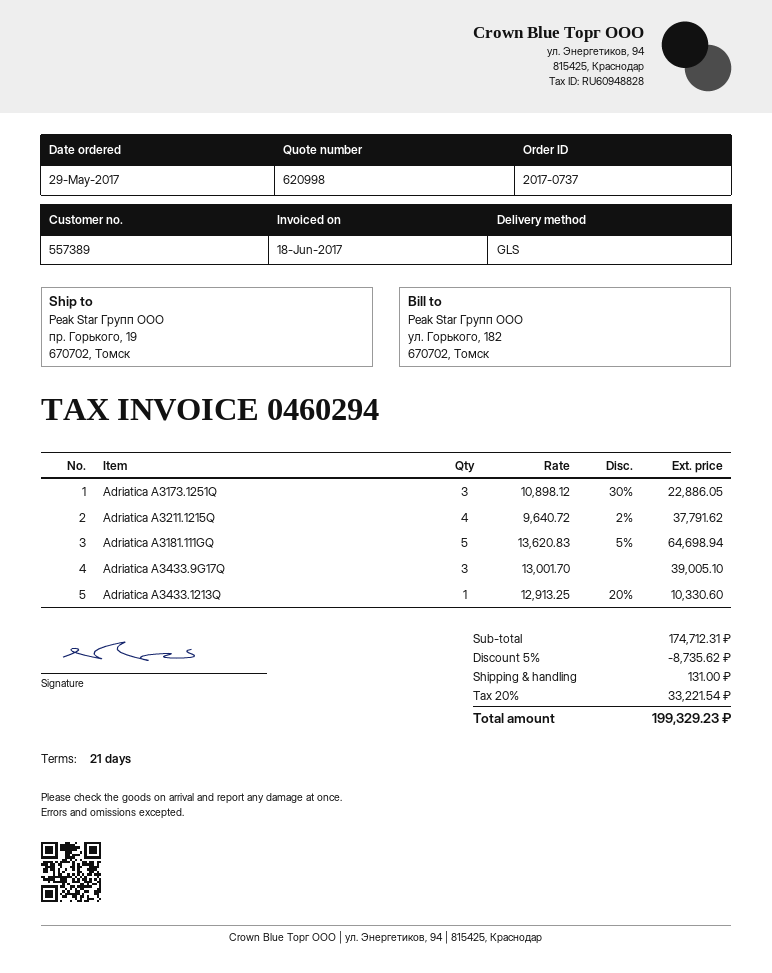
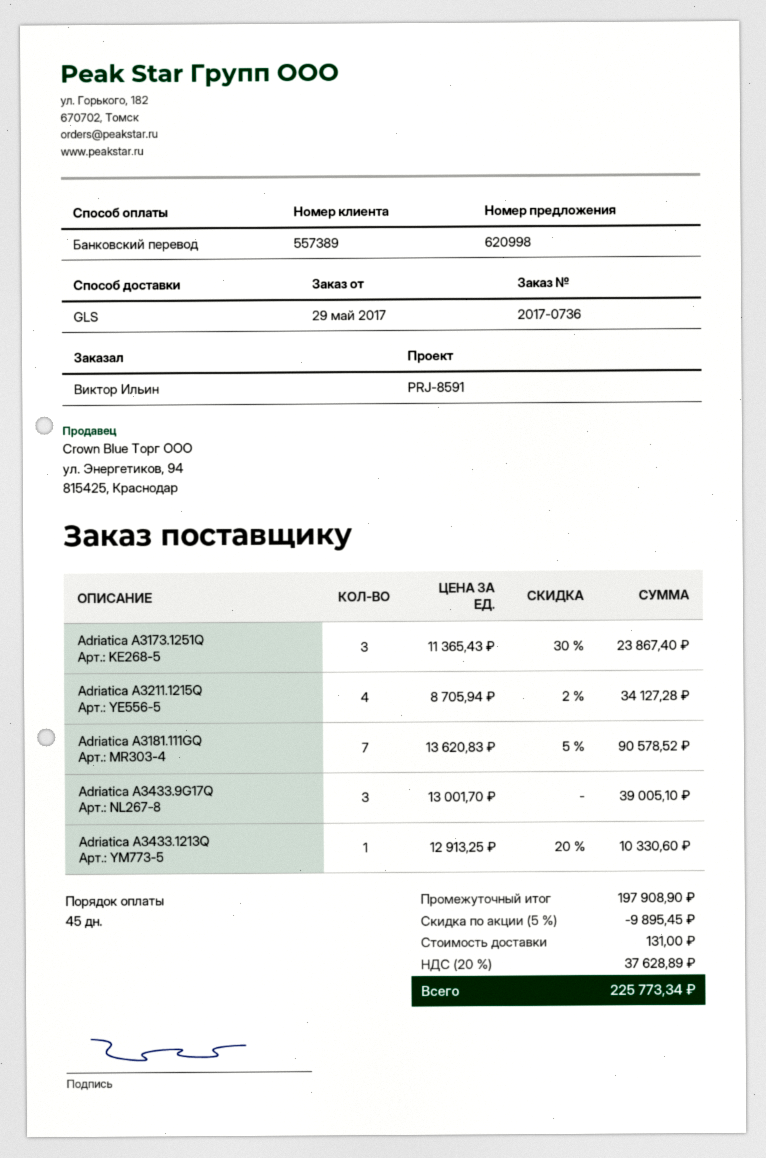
order number: 2017-0737 -> 2017-0736
payment terms: 21 days -> 45 days
Adriatica A3173.1251Q: 3 x 10898.12 - 30% = 22886.05 -> 3 x 11365.43 - 30% = 23867.40
Adriatica A3211.1215Q: 4 x 9640.72 - 2% = 37791.62 -> 4 x 8705.94 - 2% = 34127.28
Adriatica A3181.111GQ: 5 x 13620.83 - 5% = 64698.94 -> 7 x 13620.83 - 5% = 90578.52
subtotal: 174712.31 -> 197908.90
discount: 5% = 8735.62 -> 5% = 9895.45
tax: 20% = 33221.54 -> 20% = 37628.89
total: 199329.23 -> 225773.34

